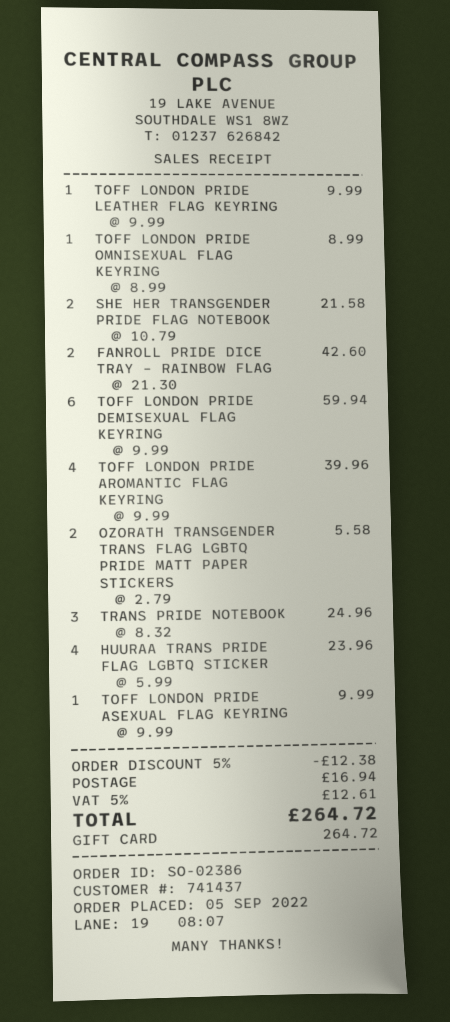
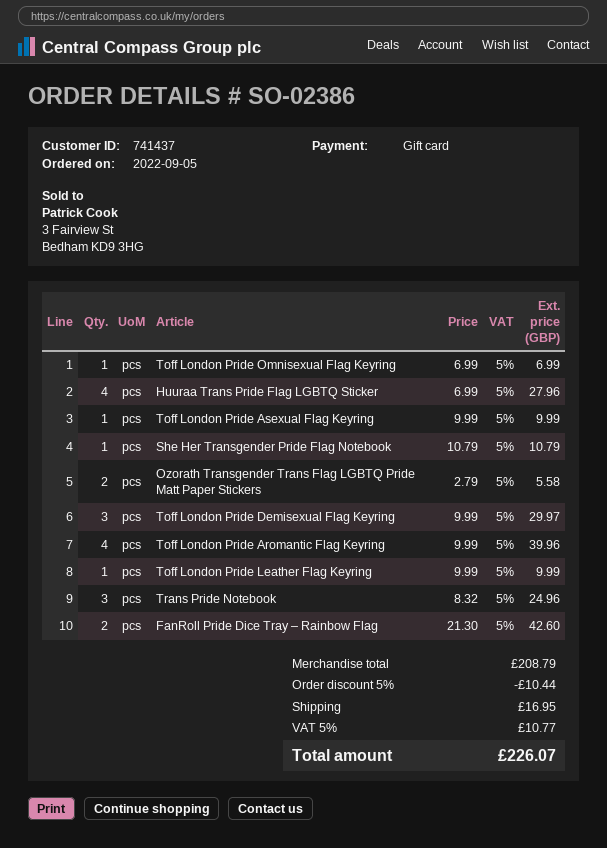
TOFF LONDON PRIDE OMNISEXUAL FLAG KEYRING: 1 x 8.99 = 8.99 -> 1 x 6.99 = 6.99
SHE HER TRANSGENDER PRIDE FLAG NOTEBOOK: 2 x 10.79 = 21.58 -> 1 x 10.79 = 10.79
TOFF LONDON PRIDE DEMISEXUAL FLAG KEYRING: 6 x 9.99 = 59.94 -> 3 x 9.99 = 29.97
HUURAA TRANS PRIDE FLAG LGBTQ STICKER: 4 x 5.99 = 23.96 -> 4 x 6.99 = 27.96
discount: 5% = 12.38 -> 5% = 10.44
shipping: 16.94 -> 16.95
tax: 5% = 12.61 -> 5% = 10.77
total: 264.72 -> 226.07

